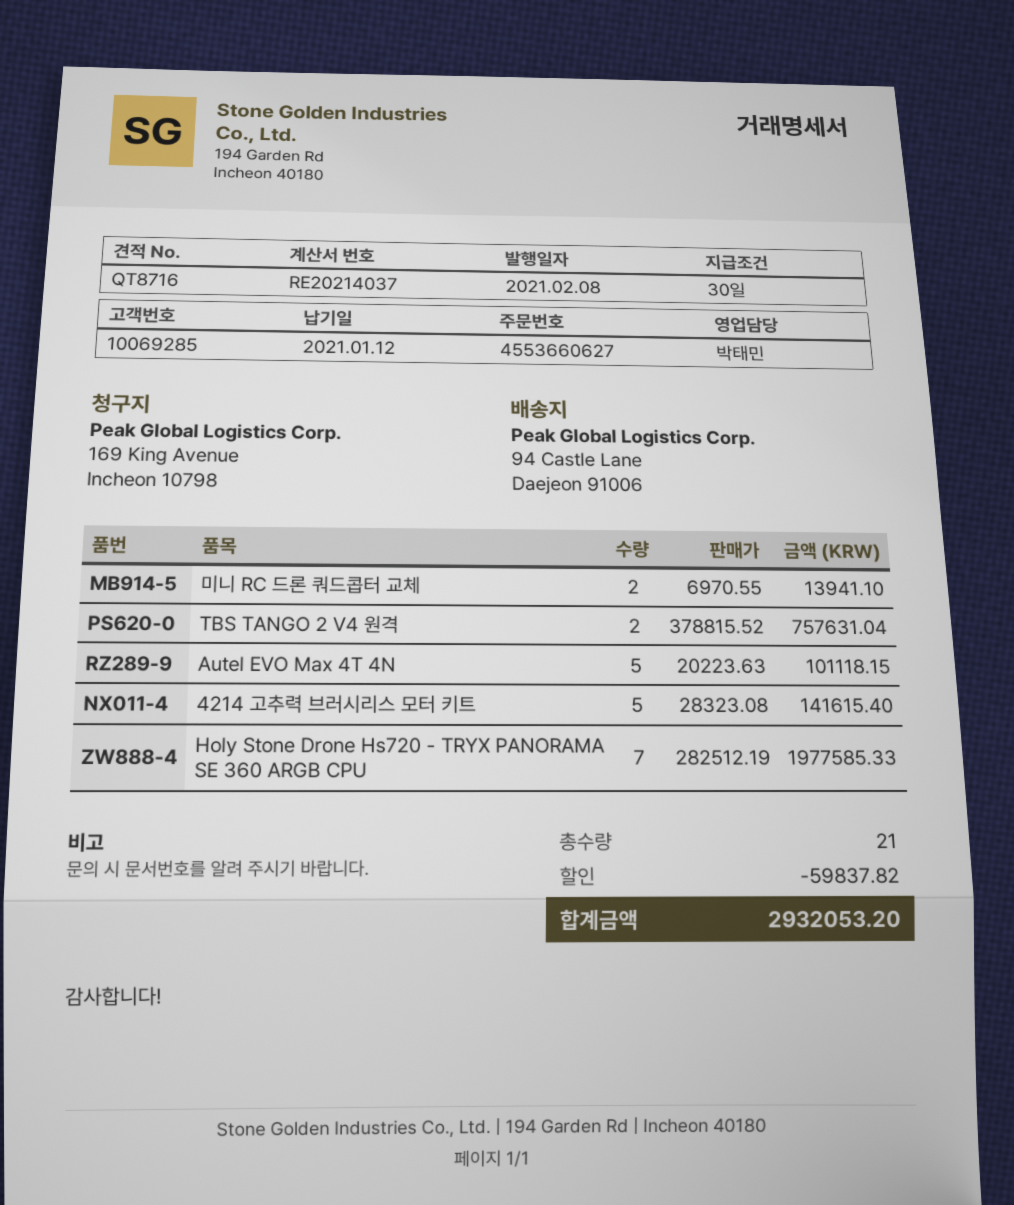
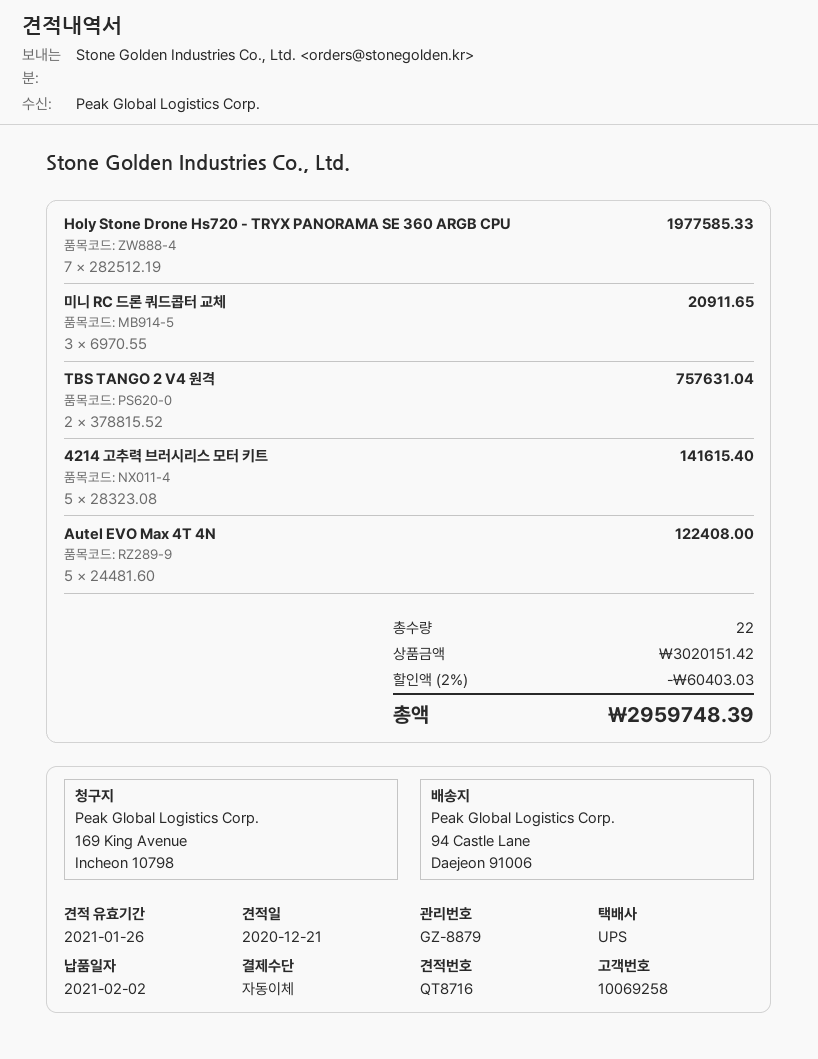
delivery date: 2021-01-12 -> 2021-02-02
customer number: 10069285 -> 10069258
미니 RC 드론 쿼드콥터 교체: 2 x 6970.55 = 13941.10 -> 3 x 6970.55 = 20911.65
Autel EVO Max 4T 4N: 5 x 20223.63 = 101118.15 -> 5 x 24481.60 = 122408.00
total quantity: 21 -> 22
discount: 59837.82 -> 60403.03
total: 2932053.20 -> 2959748.39

